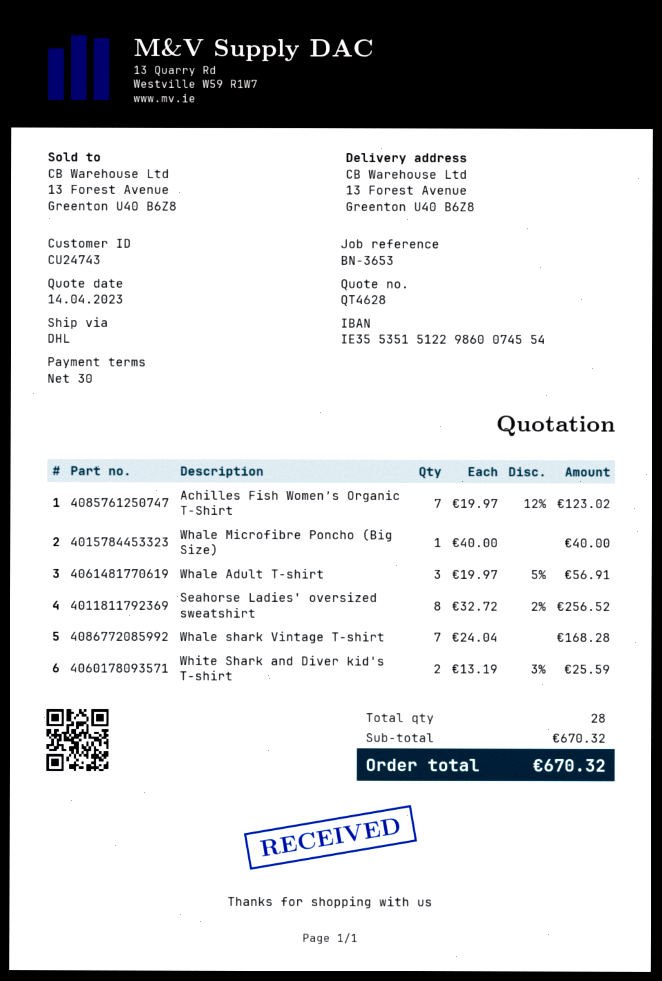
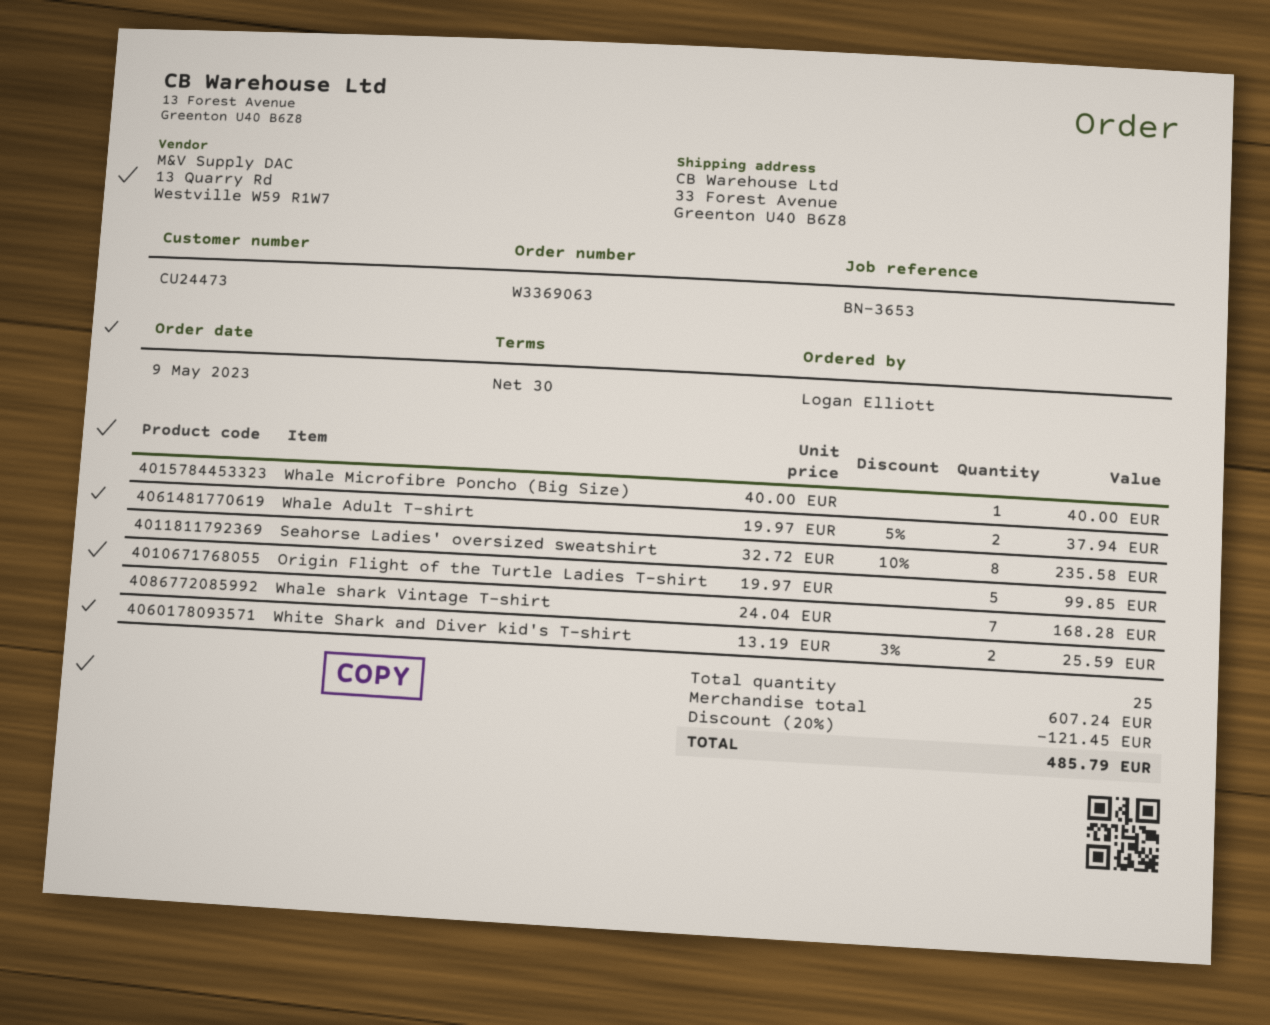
customer number: CU24743 -> CU24473
ship to: 13 Forest Avenue, Greenton U40 B6Z8 -> 33 Forest Avenue, Greenton U40 B6Z8
Achilles Fish Women’s Organic T-Shirt: 7 x 19.97 - 12% = 123.02 -> none
Whale Adult T-shirt: 3 x 19.97 - 5% = 56.91 -> 2 x 19.97 - 5% = 37.94
Seahorse Ladies' oversized sweatshirt: 8 x 32.72 - 2% = 256.52 -> 8 x 32.72 - 10% = 235.58
Origin Flight of the Turtle Ladies T-shirt: none -> 5 x 19.97 = 99.85
total quantity: 28 -> 25
subtotal: 670.32 -> 607.24
discount: none -> 20% = 121.45
total: 670.32 -> 485.79

